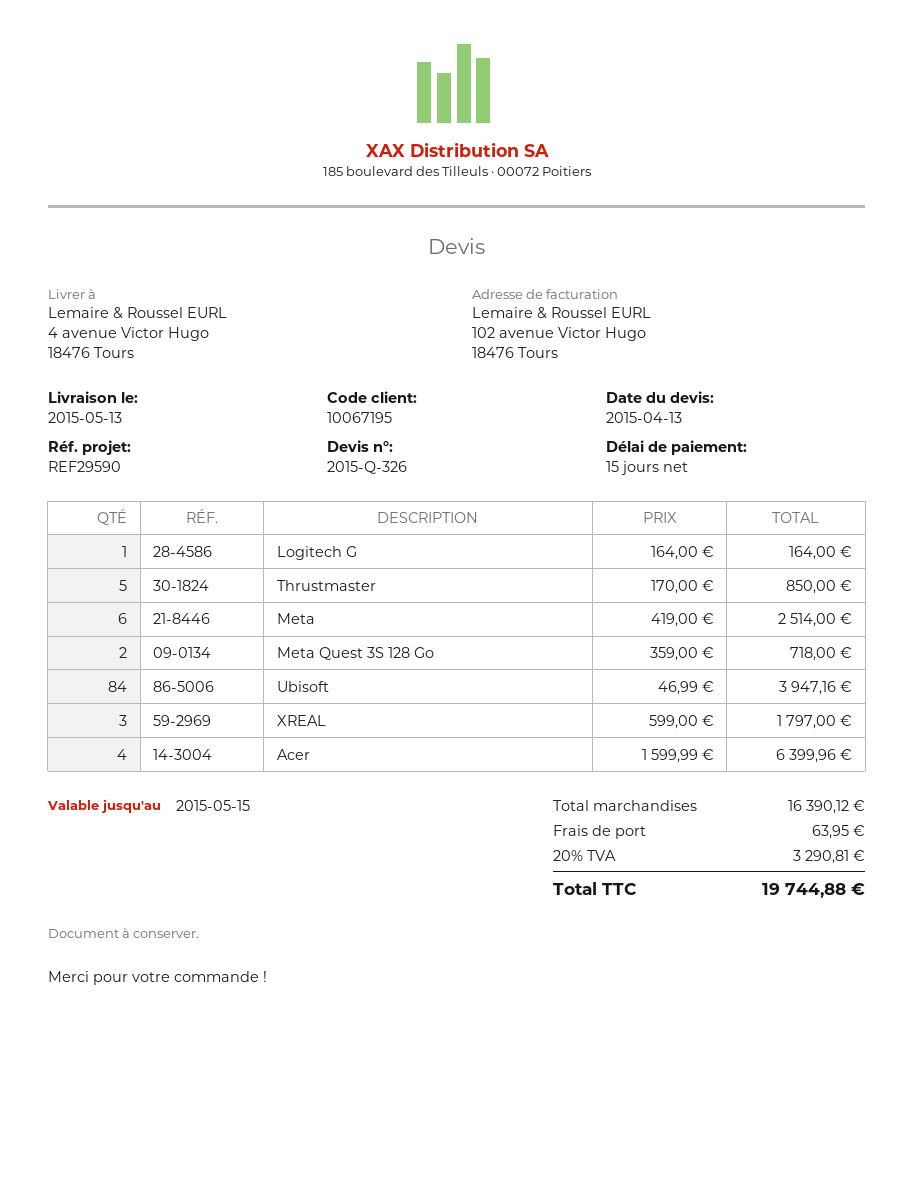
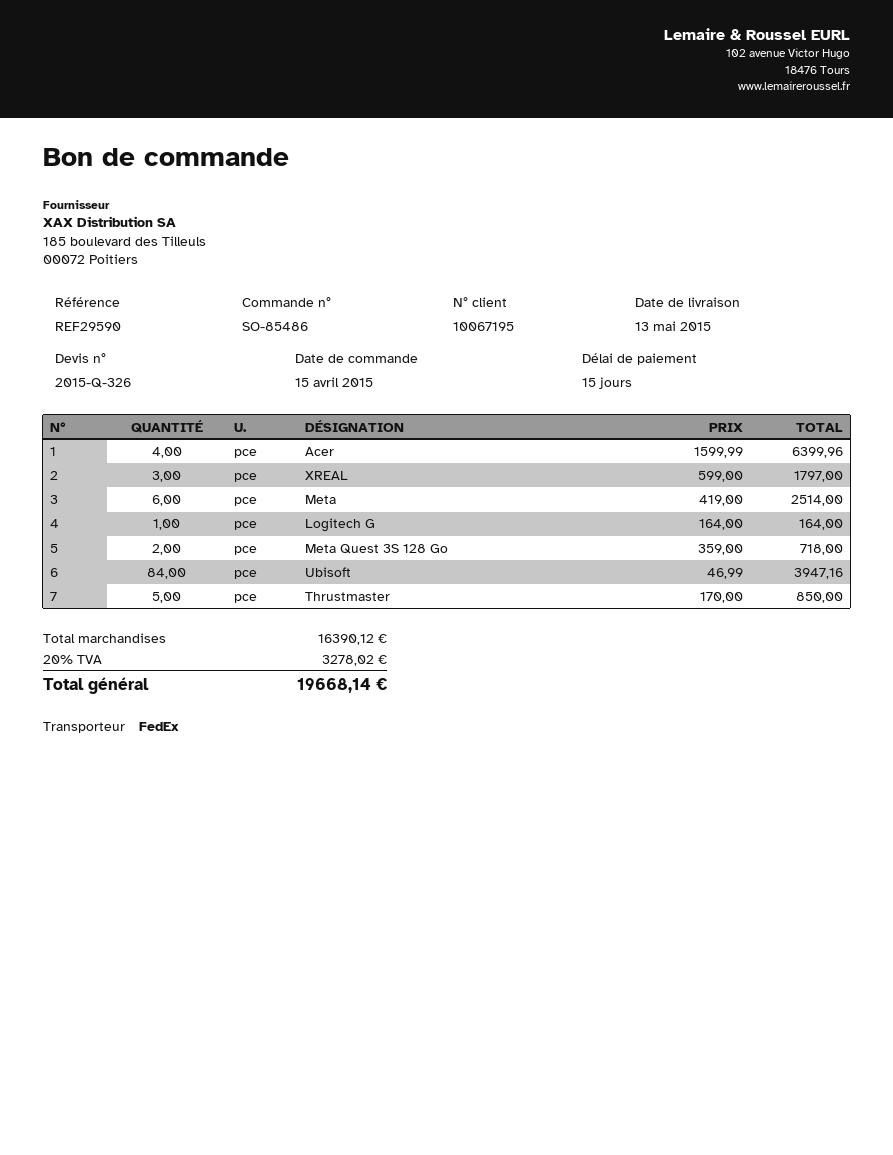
shipping: 63.95 -> none
tax: 20% = 3290.81 -> 20% = 3278.02
total: 19744.88 -> 19668.14

